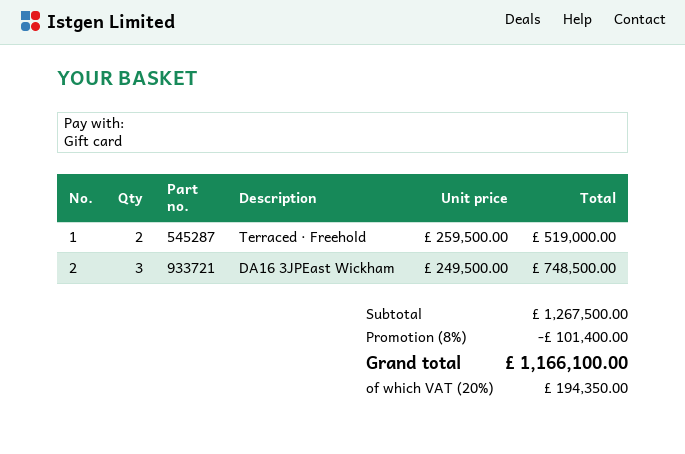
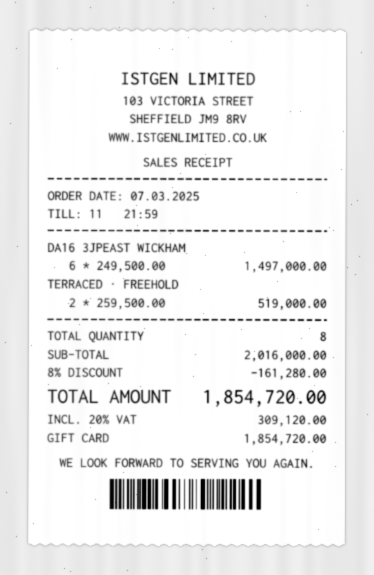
DA16 3JPEast Wickham: 3 x 249500.00 = 748500.00 -> 6 x 249500.00 = 1497000.00
subtotal: 1267500.00 -> 2016000.00
discount: 8% = 101400.00 -> 8% = 161280.00
tax: 20% = 194350.00 -> 20% = 309120.00
total: 1166100.00 -> 1854720.00

